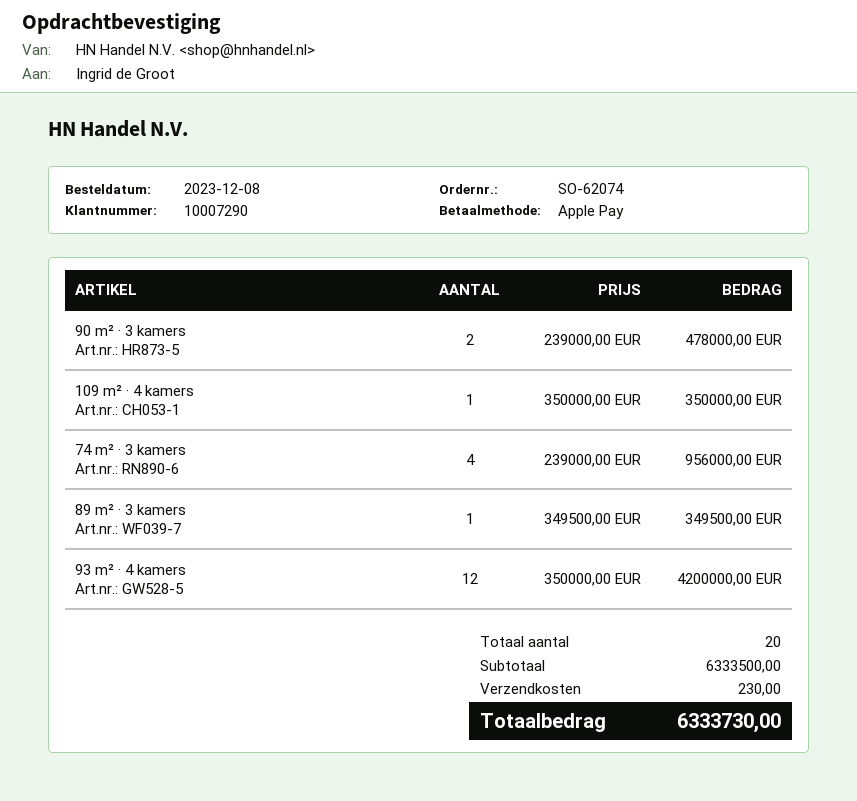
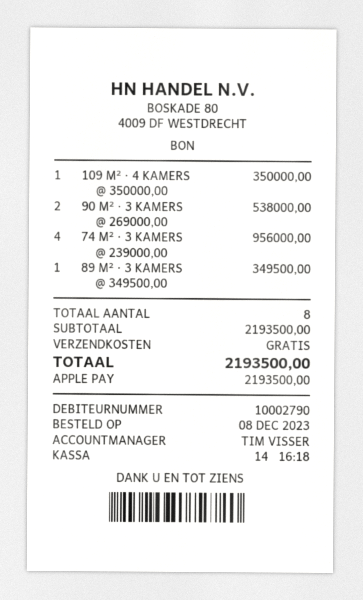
customer number: 10007290 -> 10002790
90 m² · 3 kamers: 2 x 239000.00 = 478000.00 -> 2 x 269000.00 = 538000.00
93 m² · 4 kamers: 12 x 350000.00 = 4200000.00 -> none
total quantity: 20 -> 8
subtotal: 6333500.00 -> 2193500.00
shipping: 230.00 -> 0.00
total: 6333730.00 -> 2193500.00

